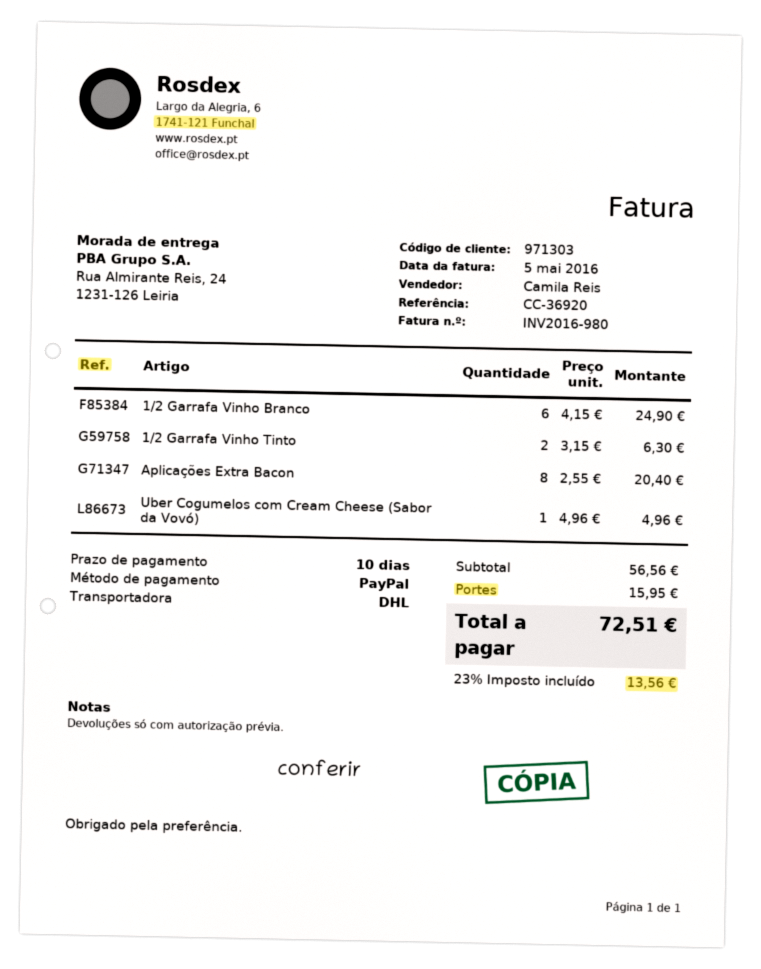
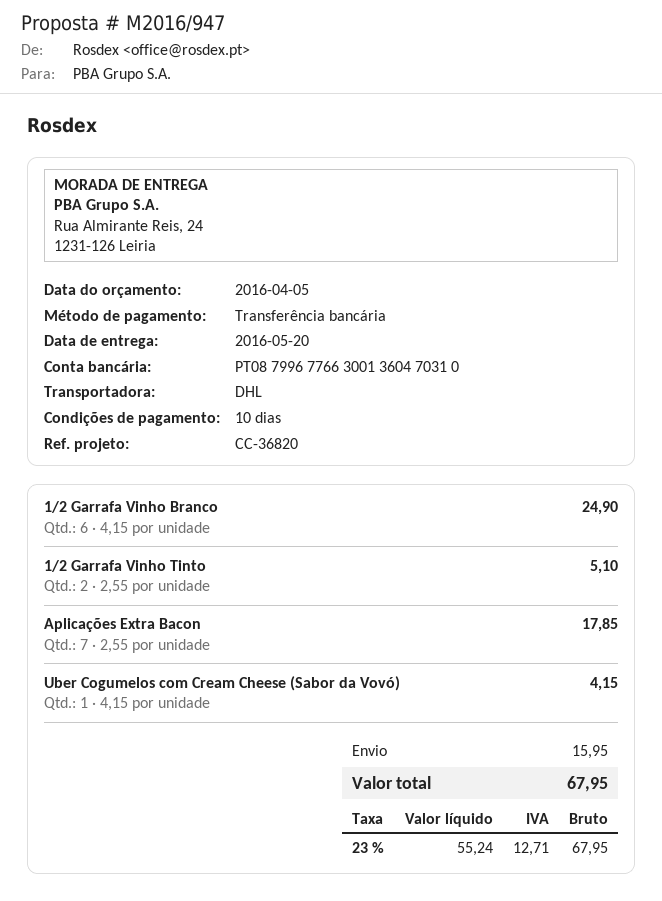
reference: CC-36920 -> CC-36820
payment method: PayPal -> bank transfer
1/2 Garrafa Vinho Tinto: 2 x 3.15 = 6.30 -> 2 x 2.55 = 5.10
Aplicações Extra Bacon: 8 x 2.55 = 20.40 -> 7 x 2.55 = 17.85
Uber Cogumelos com Cream Cheese (Sabor da Vovó): 1 x 4.96 = 4.96 -> 1 x 4.15 = 4.15
tax: 23% = 13.56 -> 23% = 12.71
total: 72.51 -> 67.95

